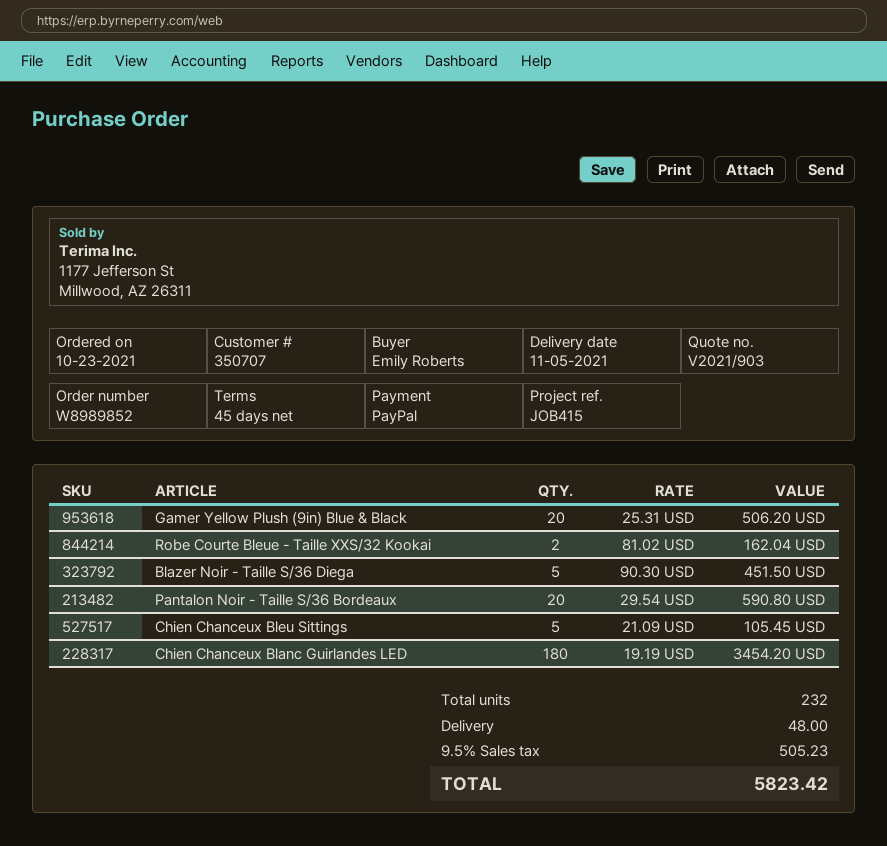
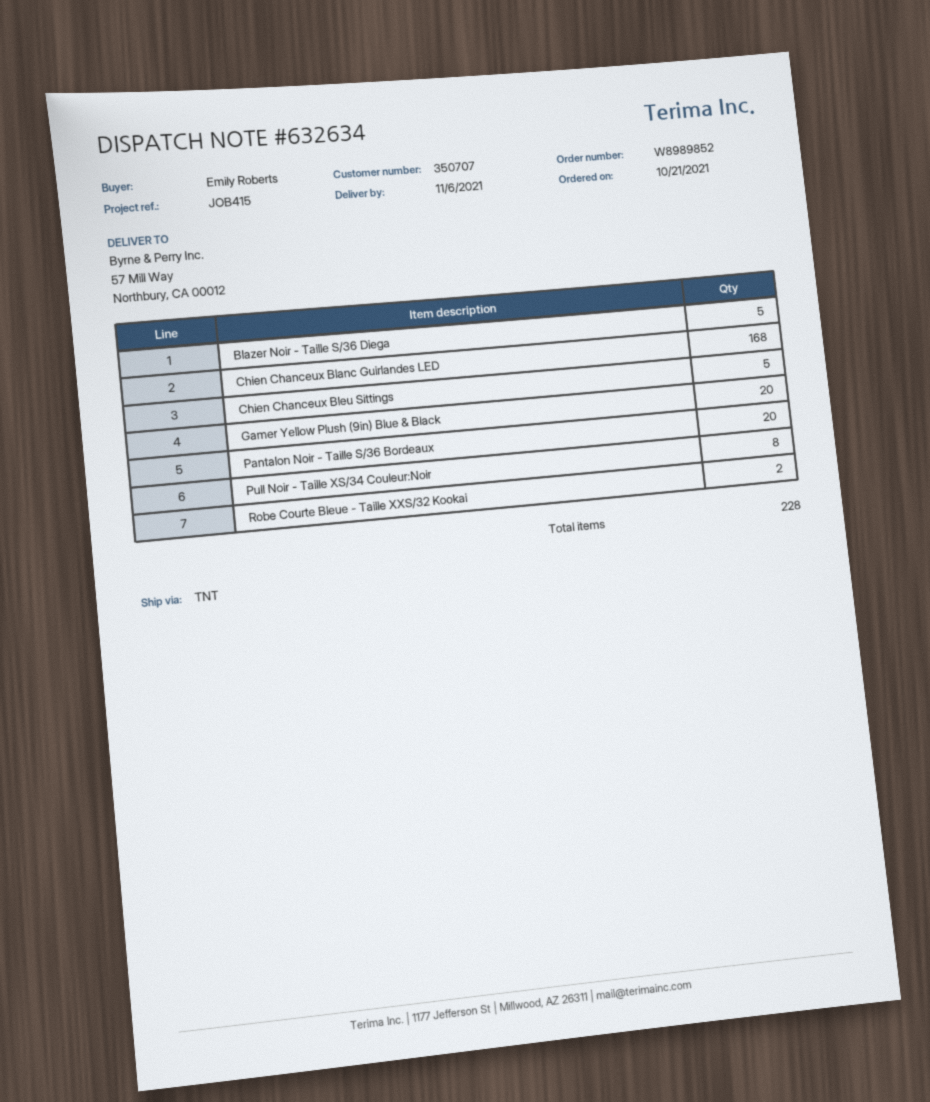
order date: 2021-10-23 -> 2021-10-21
delivery date: 2021-11-05 -> 2021-11-06
Chien Chanceux Blanc Guirlandes LED: 180 -> 168
Pull Noir - Taille XS/34 Couleur:Noir: none -> 8
total quantity: 232 -> 228

